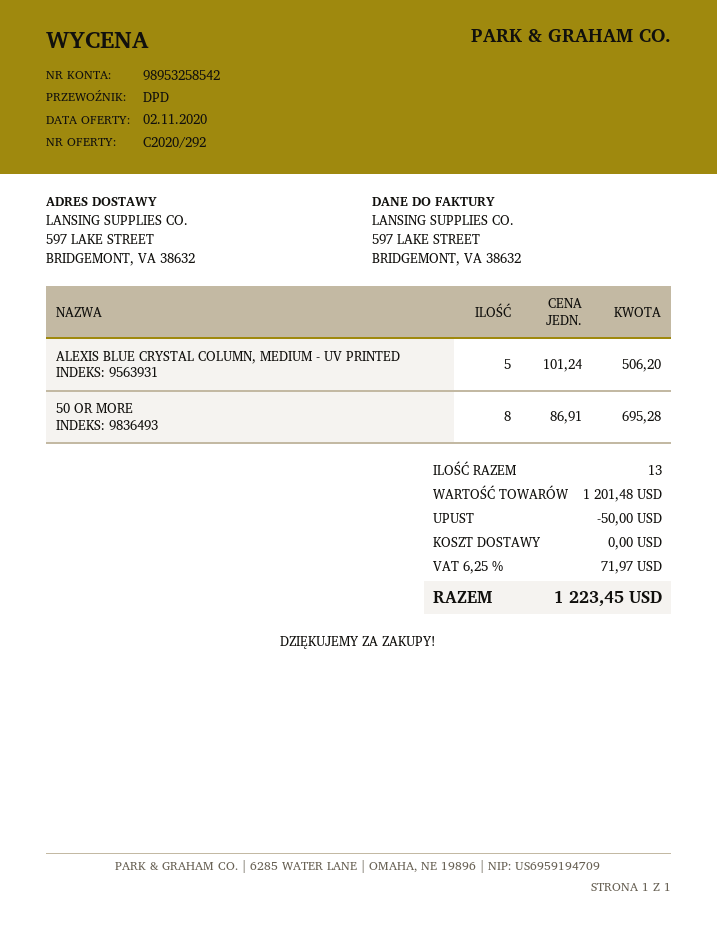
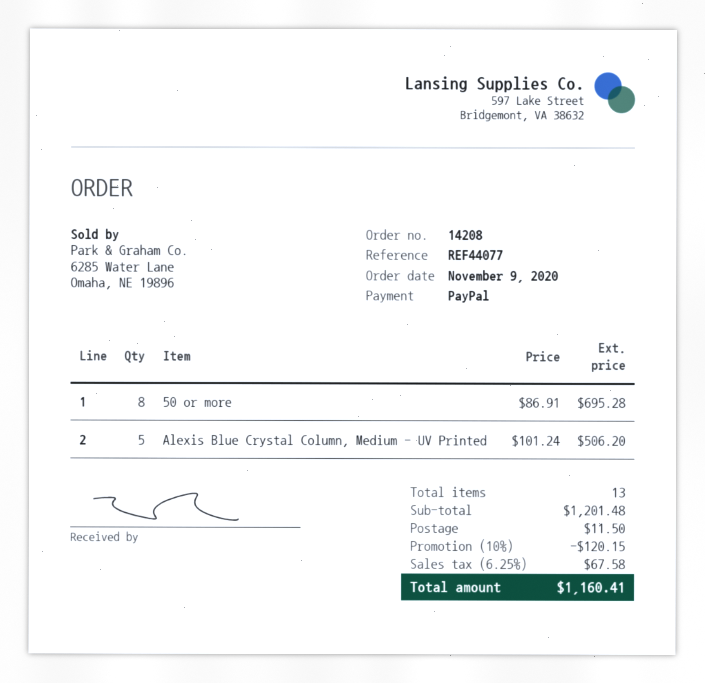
discount: 50.00 -> 120.15
shipping: 0.00 -> 11.50
tax: 6.25% = 71.97 -> 6.25% = 67.58
total: 1223.45 -> 1160.41

